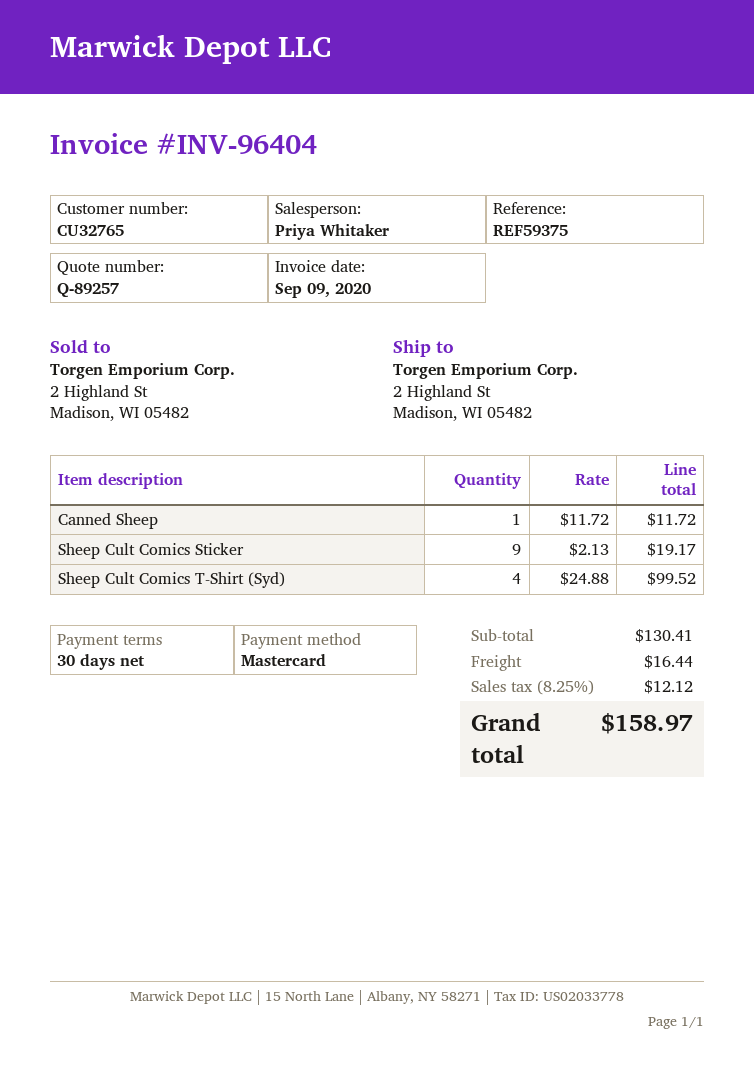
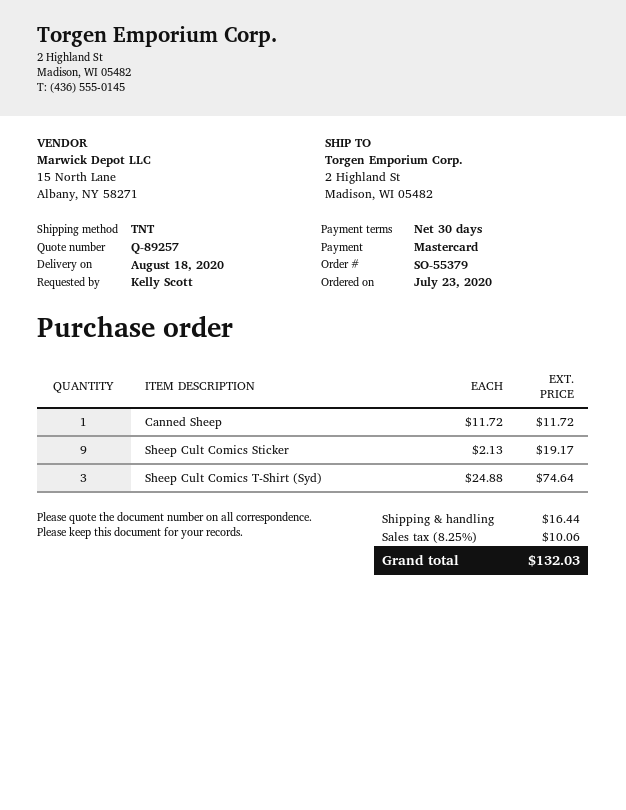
Sheep Cult Comics T-Shirt (Syd): 4 x 24.88 = 99.52 -> 3 x 24.88 = 74.64
tax: 8.25% = 12.12 -> 8.25% = 10.06
total: 158.97 -> 132.03

